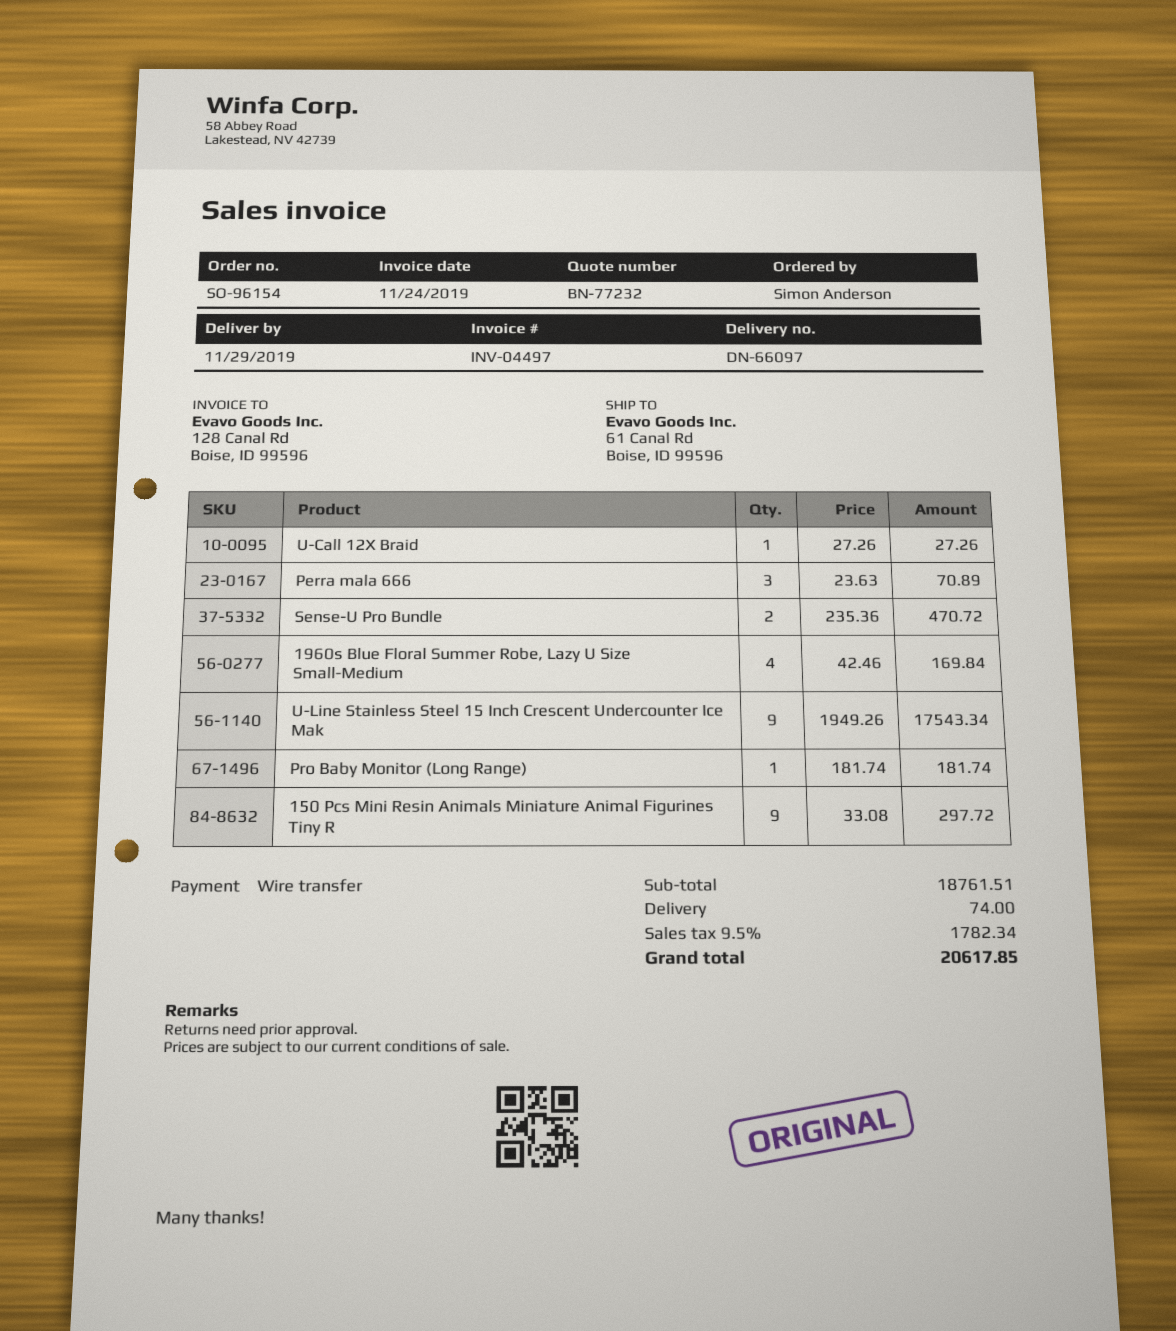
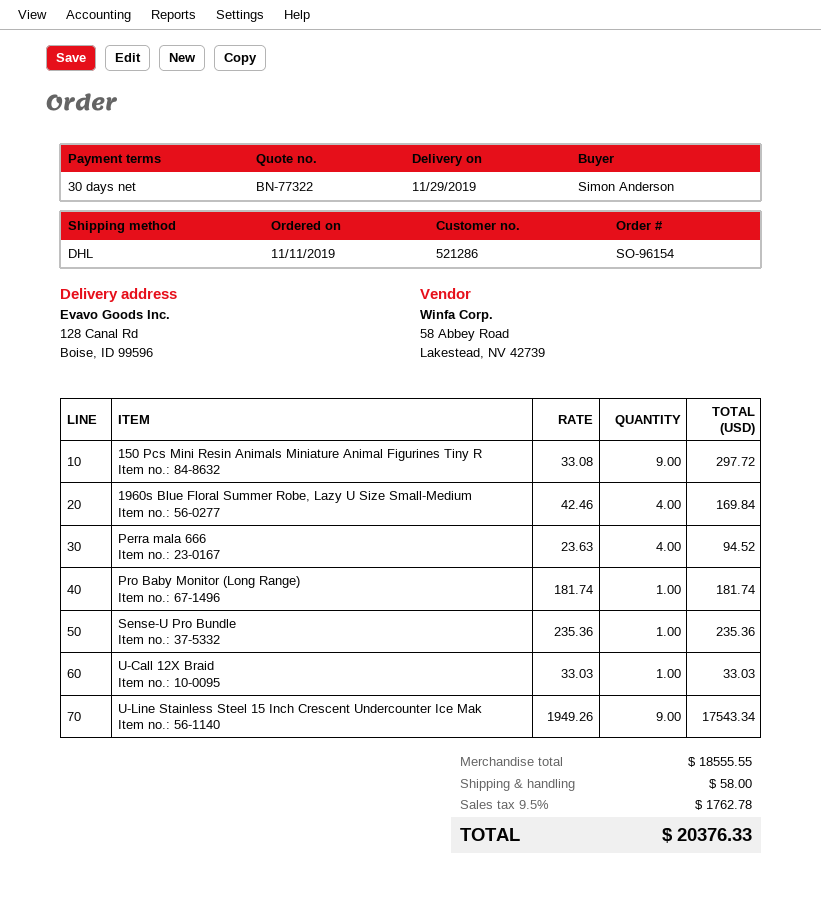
quote number: BN-77232 -> BN-77322
ship to: 61 Canal Rd, Boise, ID 99596 -> 128 Canal Rd, Boise, ID 99596
U-Call 12X Braid: 1 x 27.26 = 27.26 -> 1 x 33.03 = 33.03
Perra mala 666: 3 x 23.63 = 70.89 -> 4 x 23.63 = 94.52
Sense-U Pro Bundle: 2 x 235.36 = 470.72 -> 1 x 235.36 = 235.36
subtotal: 18761.51 -> 18555.55
shipping: 74.00 -> 58.00
tax: 9.5% = 1782.34 -> 9.5% = 1762.78
total: 20617.85 -> 20376.33

